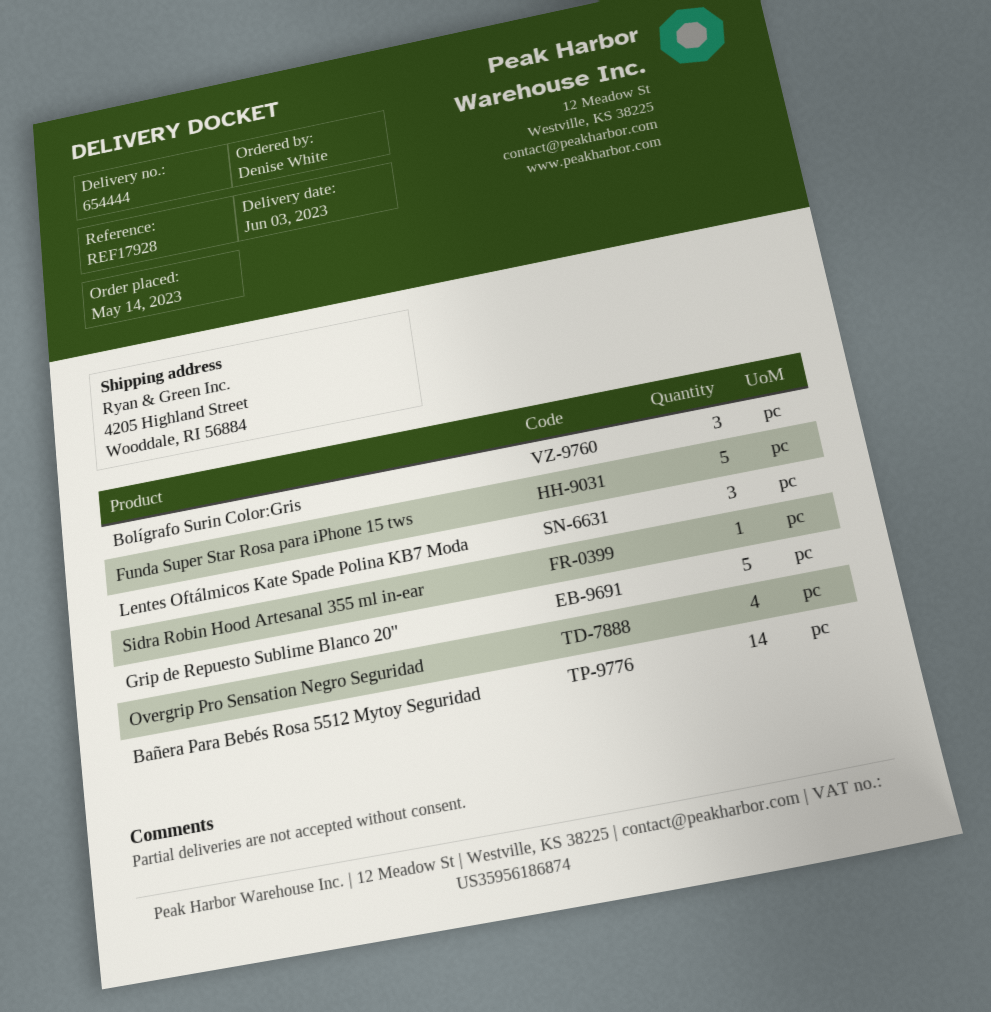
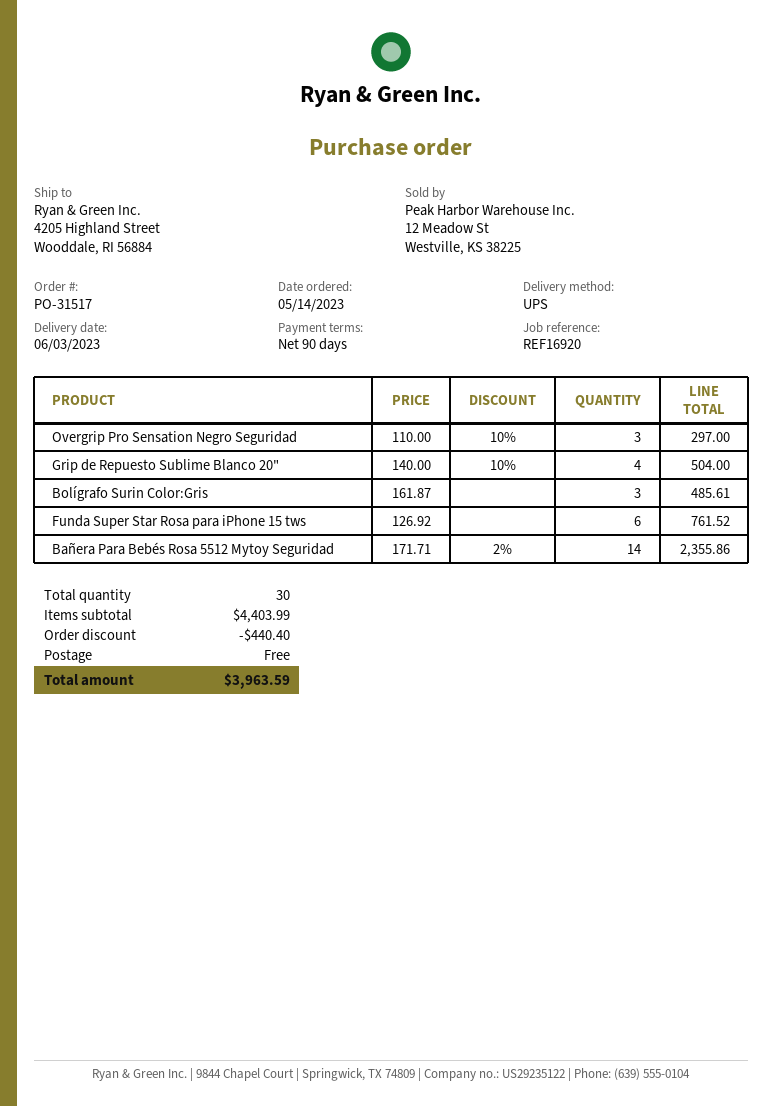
reference: REF17928 -> REF16920
Funda Super Star Rosa para iPhone 15 tws: 5 -> 6
Lentes Oftálmicos Kate Spade Polina KB7 Moda: 3 -> none
Sidra Robin Hood Artesanal 355 ml in-ear: 1 -> none
Grip de Repuesto Sublime Blanco 20": 5 -> 4
Overgrip Pro Sensation Negro Seguridad: 4 -> 3

